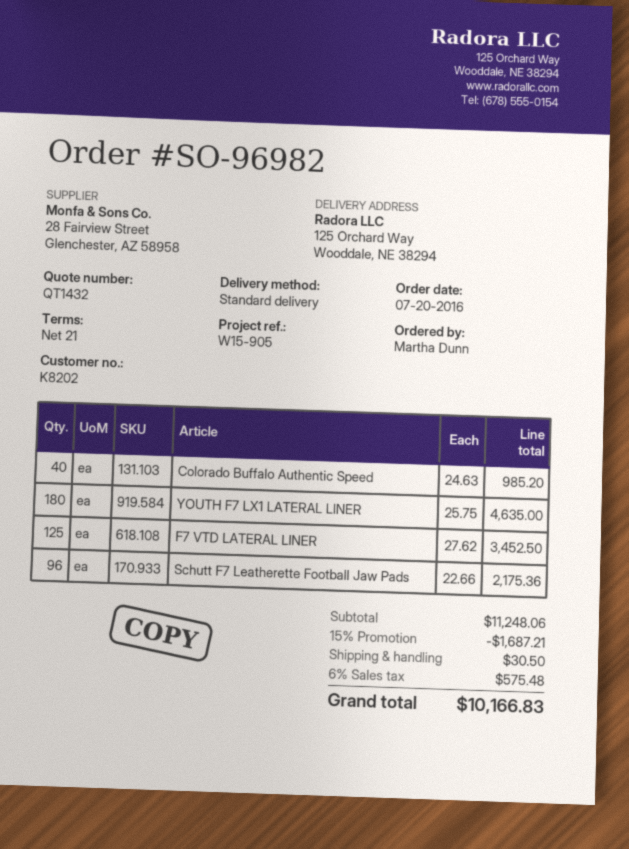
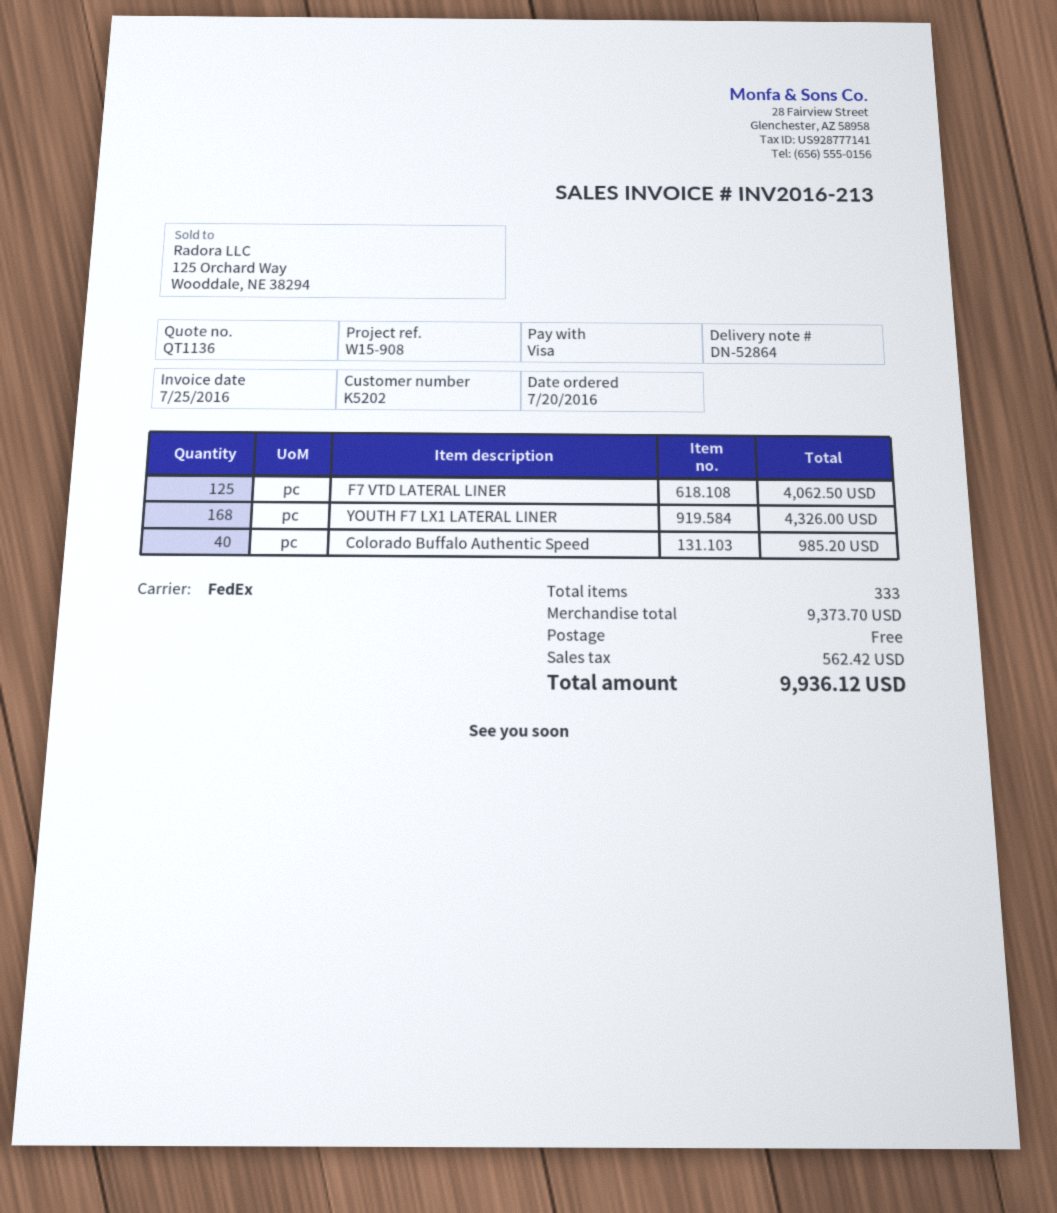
quote number: QT1432 -> QT1136
customer number: K8202 -> K5202
reference: W15-905 -> W15-908
shipping method: standard -> FedEx
YOUTH F7 LX1 LATERAL LINER: 180 for 4635.00 -> 168 for 4326.00
F7 VTD LATERAL LINER: 125 for 3452.50 -> 125 for 4062.50
Schutt F7 Leatherette Football Jaw Pads: 96 for 2175.36 -> none
subtotal: 11248.06 -> 9373.70
discount: 15% = 1687.21 -> none
shipping: 30.50 -> 0.00
tax: 575.48 -> 562.42
total: 10166.83 -> 9936.12

